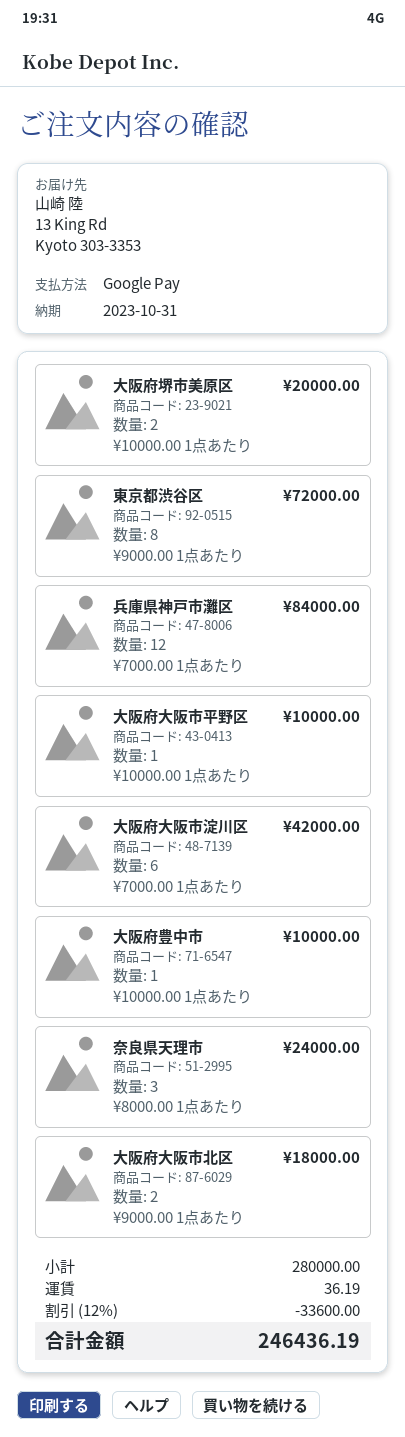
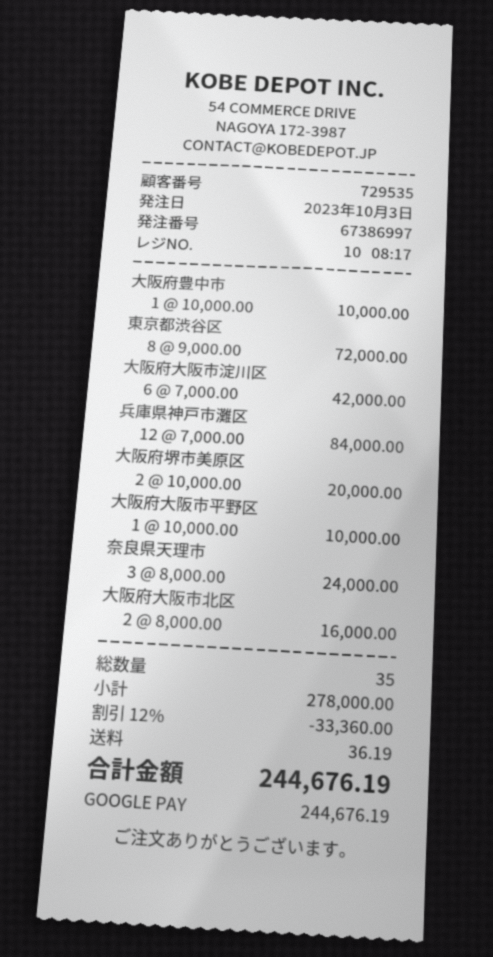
大阪府大阪市北区: 2 x 9000.00 = 18000.00 -> 2 x 8000.00 = 16000.00
subtotal: 280000.00 -> 278000.00
discount: 12% = 33600.00 -> 12% = 33360.00
total: 246436.19 -> 244676.19

